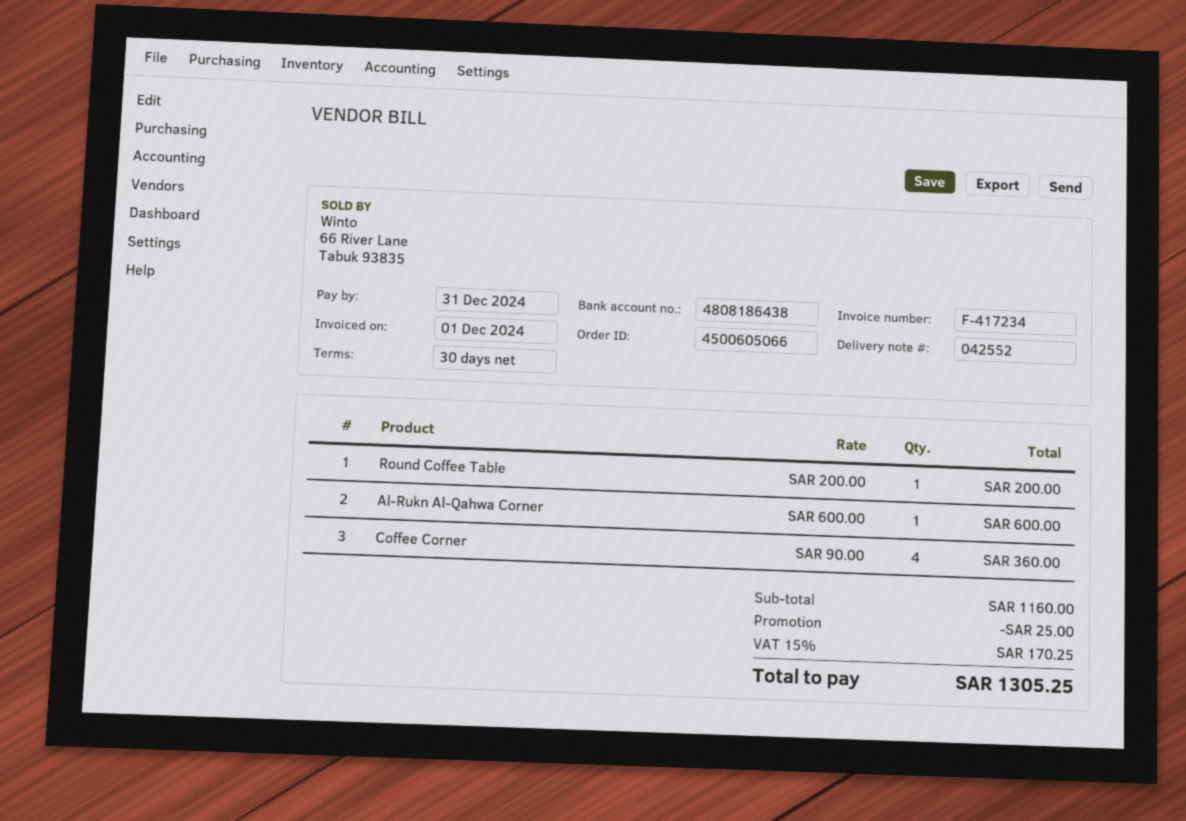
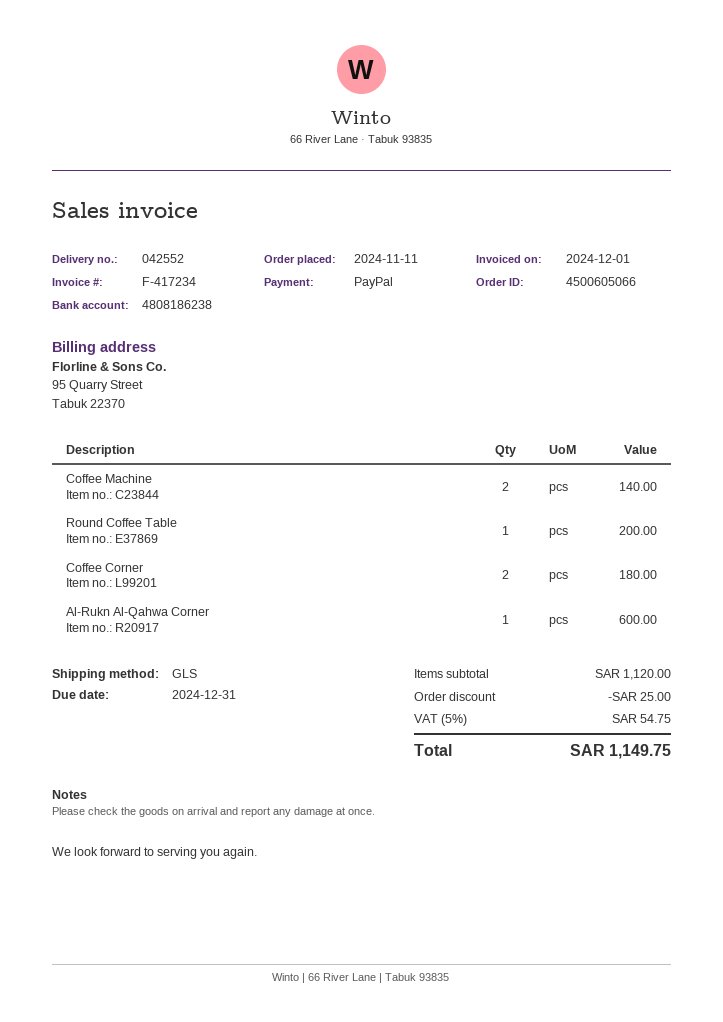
bank account: 4808186438 -> 4808186238
Coffee Corner: 4 for 360.00 -> 2 for 180.00
Coffee Machine: none -> 2 for 140.00
subtotal: 1160.00 -> 1120.00
tax: 15% = 170.25 -> 5% = 54.75
total: 1305.25 -> 1149.75

